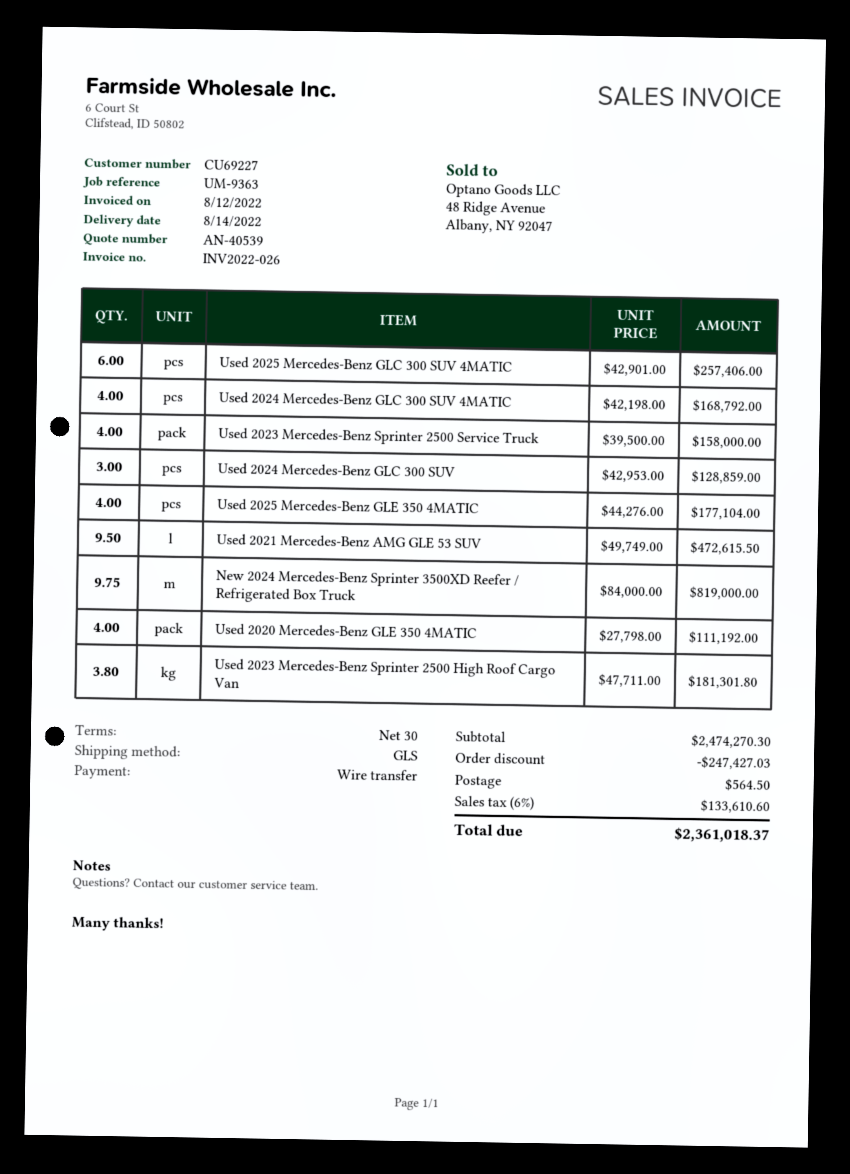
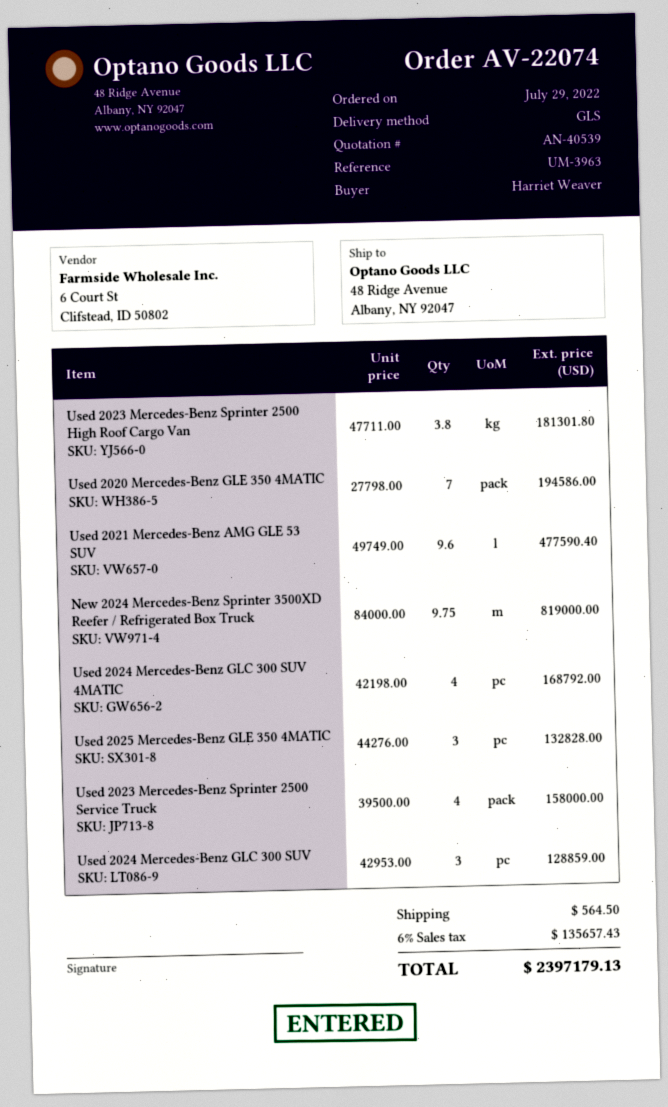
reference: UM-9363 -> UM-3963
Used 2025 Mercedes-Benz GLC 300 SUV 4MATIC: 6 x 42901.00 = 257406.00 -> none
Used 2025 Mercedes-Benz GLE 350 4MATIC: 4 x 44276.00 = 177104.00 -> 3 x 44276.00 = 132828.00
Used 2021 Mercedes-Benz AMG GLE 53 SUV: 9.5 x 49749.00 = 472615.50 -> 9.6 x 49749.00 = 477590.40
Used 2020 Mercedes-Benz GLE 350 4MATIC: 4 x 27798.00 = 111192.00 -> 7 x 27798.00 = 194586.00
discount: 247427.03 -> none
tax: 6% = 133610.60 -> 6% = 135657.43
total: 2361018.37 -> 2397179.13

